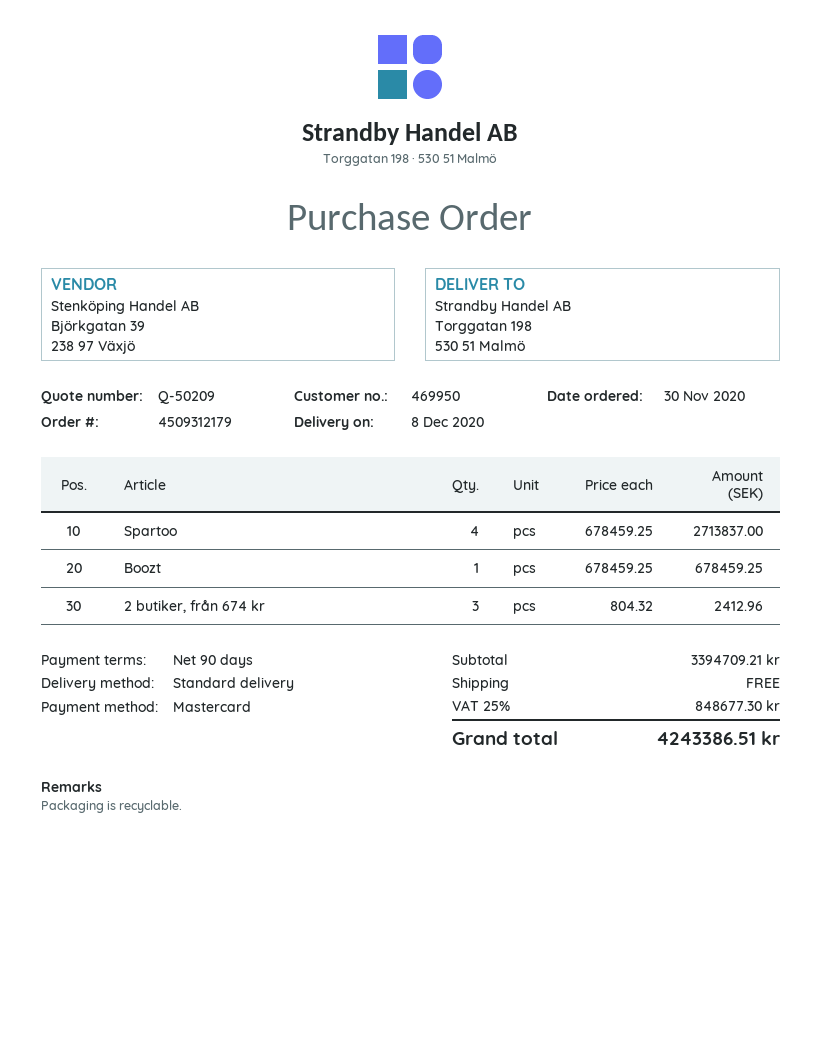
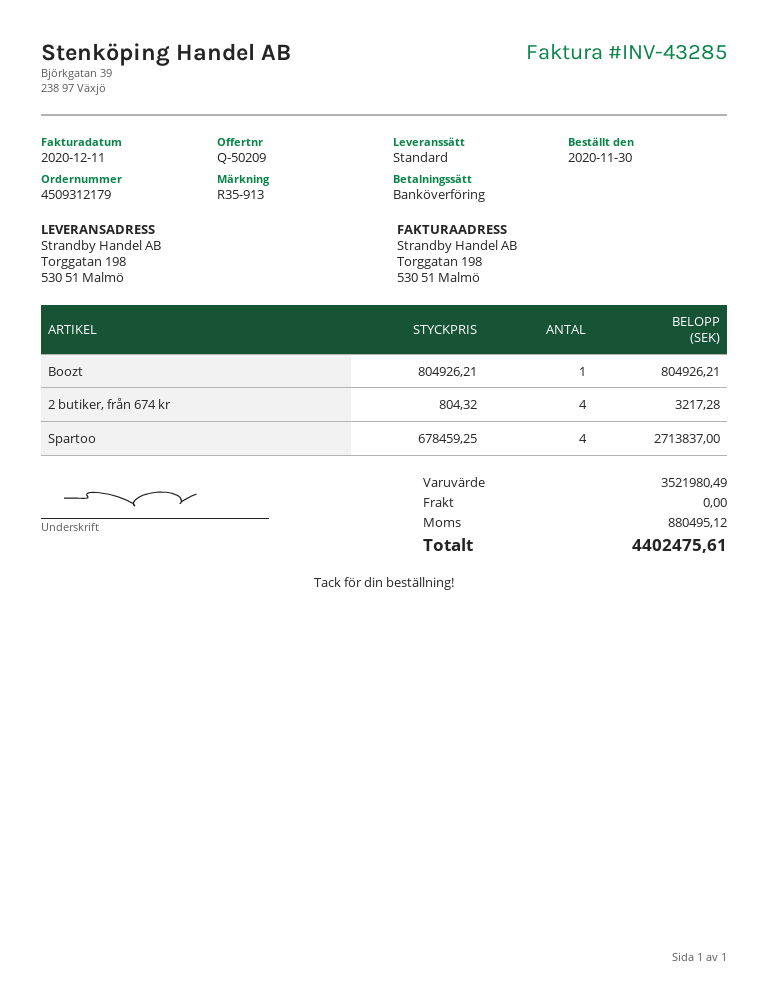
payment method: Mastercard -> bank transfer
Boozt: 1 x 678459.25 = 678459.25 -> 1 x 804926.21 = 804926.21
2 butiker, från 674 kr: 3 x 804.32 = 2412.96 -> 4 x 804.32 = 3217.28
subtotal: 3394709.21 -> 3521980.49
tax: 848677.30 -> 880495.12
total: 4243386.51 -> 4402475.61

